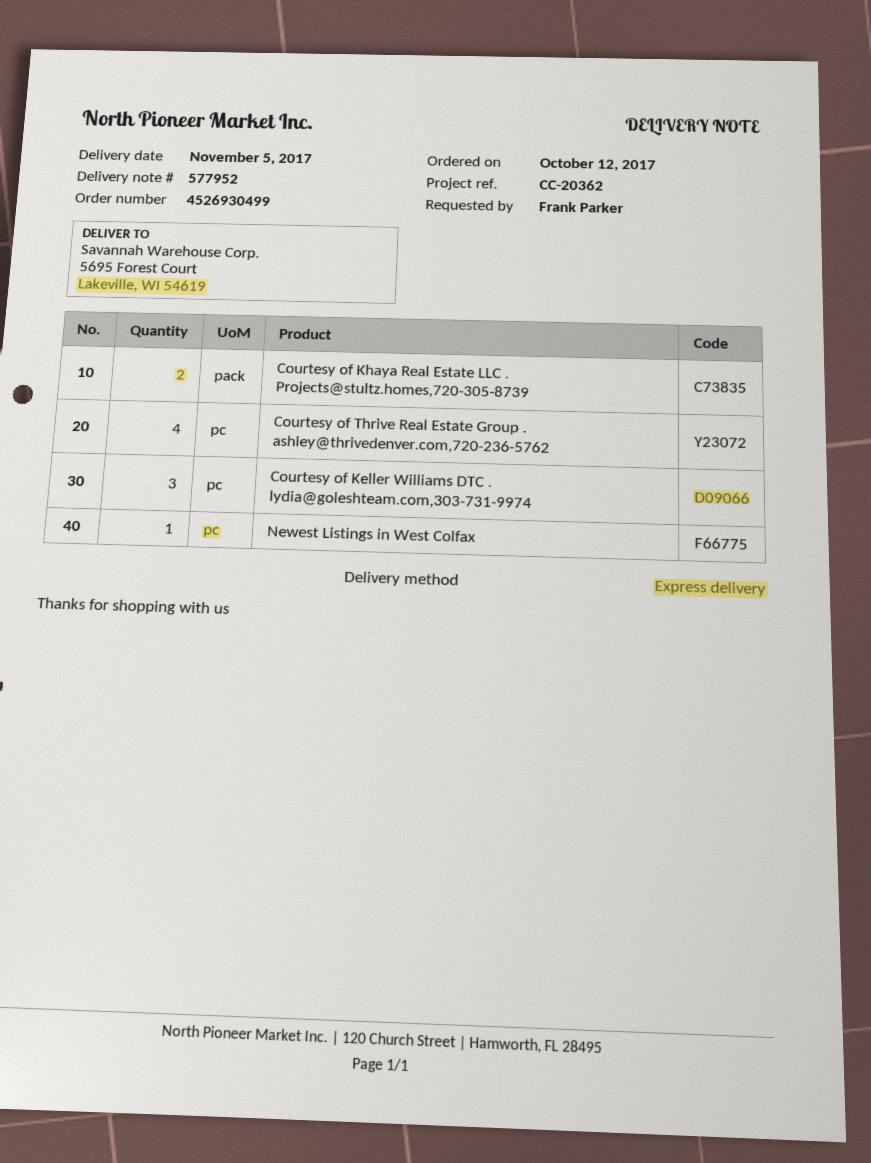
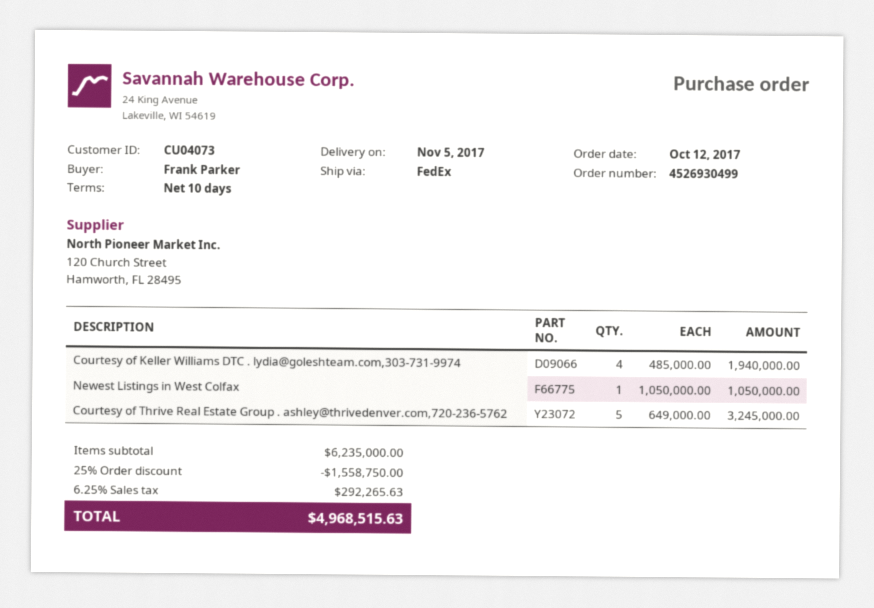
shipping method: express -> FedEx
Courtesy of Khaya Real Estate LLC . Projects@stultz.homes,720-305-8739: 2 -> none
Courtesy of Thrive Real Estate Group . ashley@thrivedenver.com,720-236-5762: 4 -> 5
Courtesy of Keller Williams DTC . lydia@goleshteam.com,303-731-9974: 3 -> 4

